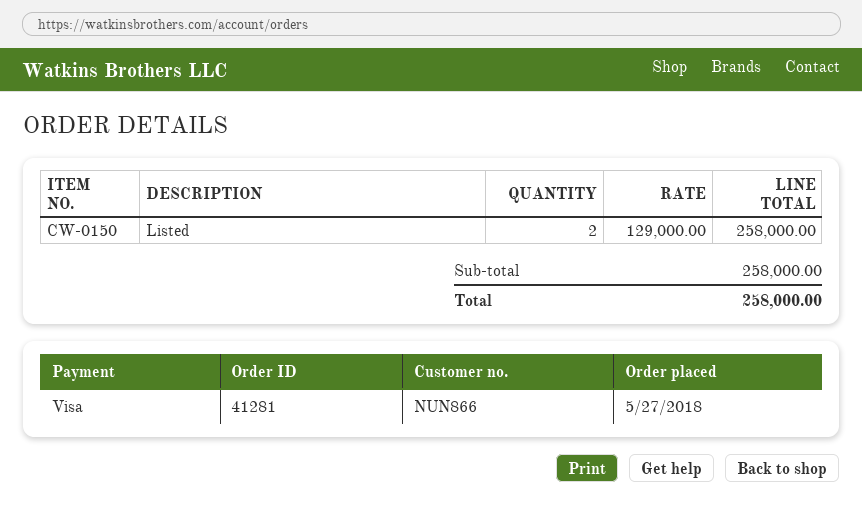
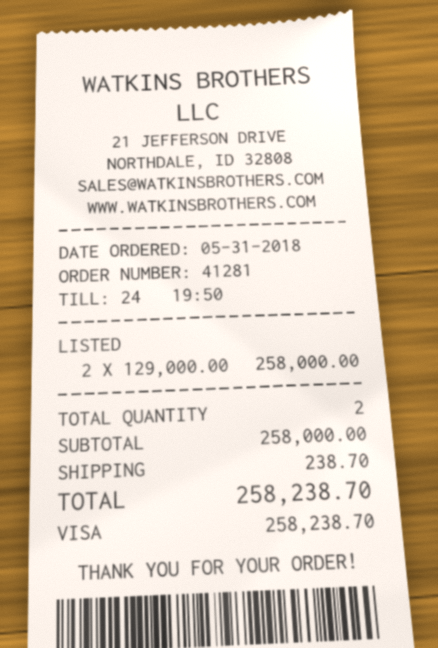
order date: 2018-05-27 -> 2018-05-31
shipping: none -> 238.70
total: 258000.00 -> 258238.70

